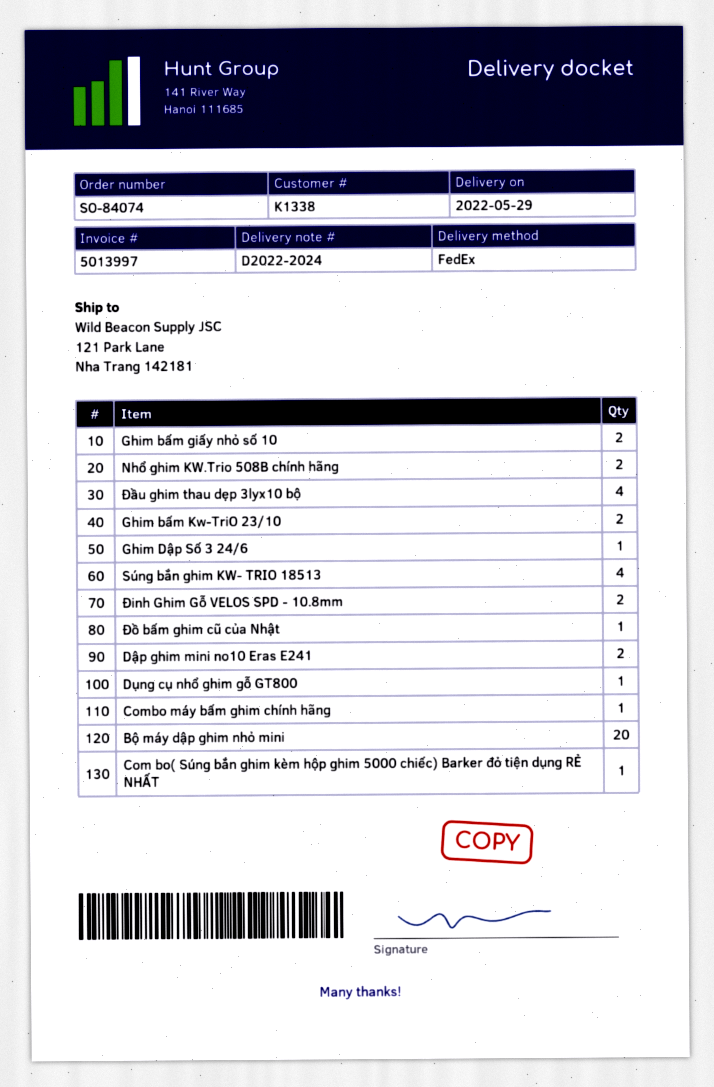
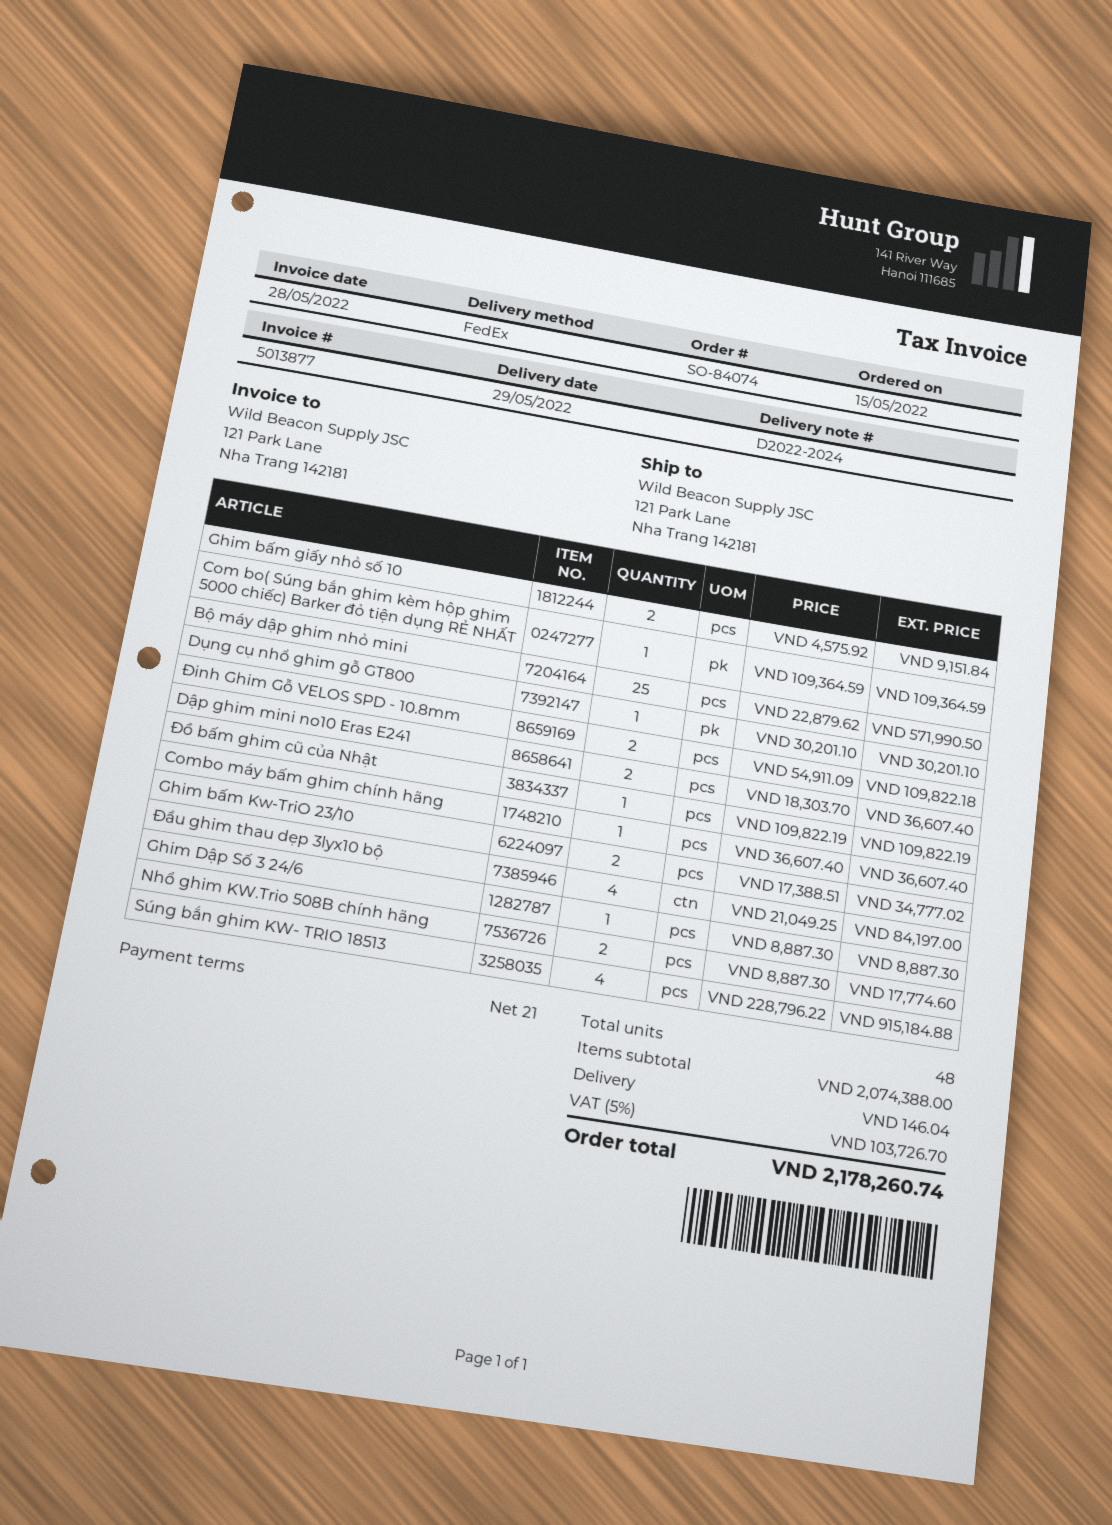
invoice number: 5013997 -> 5013877
Bộ máy dập ghim nhỏ mini: 20 -> 25

